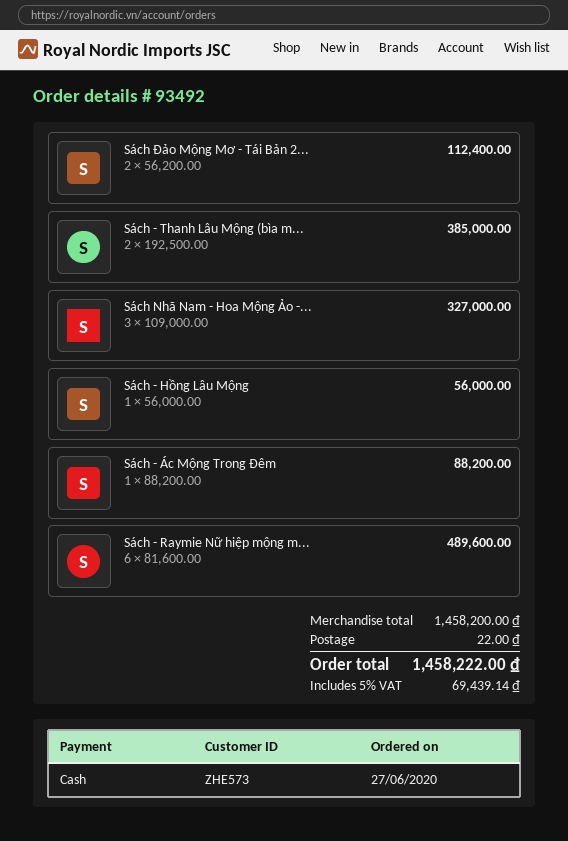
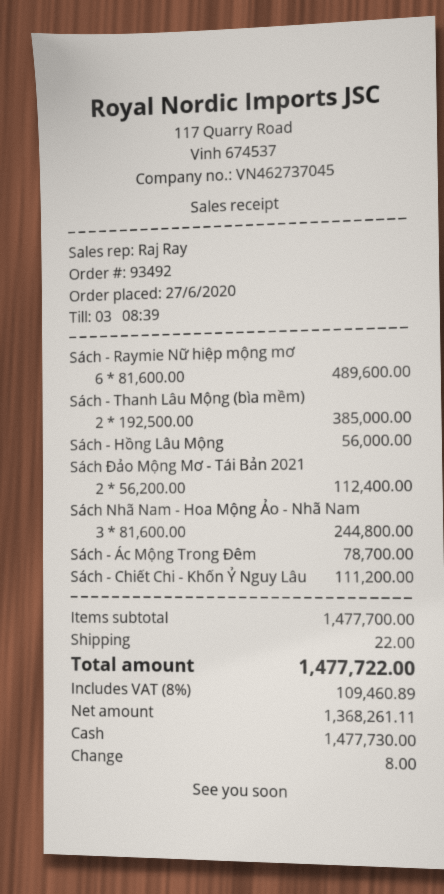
Sách Nhã Nam - Hoa Mộng Ảo -...: 3 x 109000.00 = 327000.00 -> 3 x 81600.00 = 244800.00
Sách - Ác Mộng Trong Đêm: 1 x 88200.00 = 88200.00 -> 1 x 78700.00 = 78700.00
Sách - Chiết Chi - Khốn Ỷ Nguy Lâu: none -> 1 x 111200.00 = 111200.00
subtotal: 1458200.00 -> 1477700.00
tax: 5% = 69439.14 -> 8% = 109460.89
total: 1458222.00 -> 1477722.00

